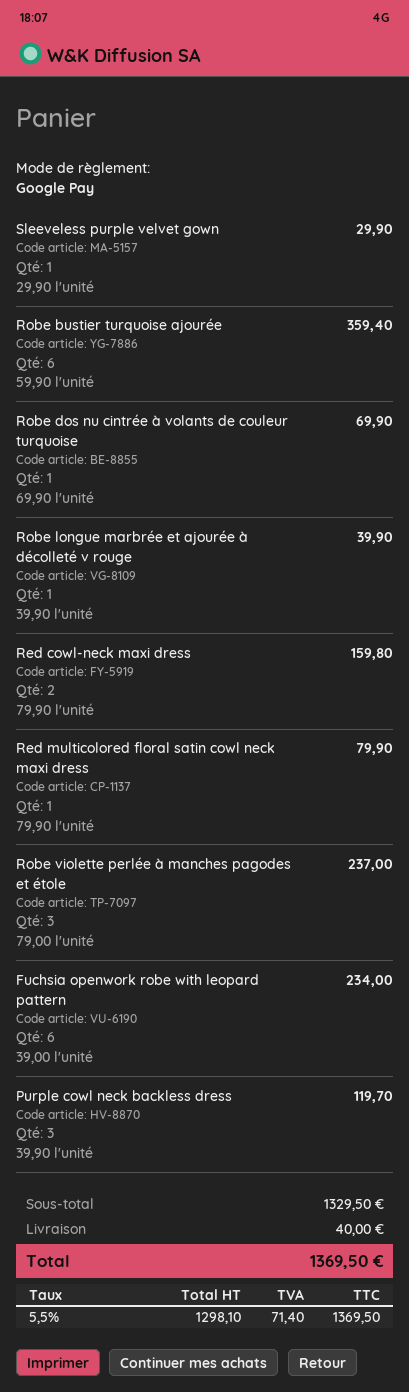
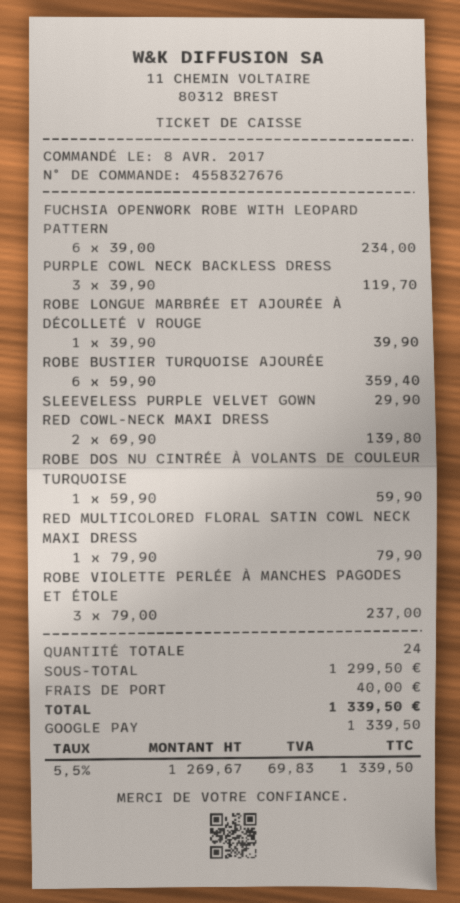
Robe dos nu cintrée à volants de couleur turquoise: 1 x 69.90 = 69.90 -> 1 x 59.90 = 59.90
Red cowl-neck maxi dress: 2 x 79.90 = 159.80 -> 2 x 69.90 = 139.80
subtotal: 1329.50 -> 1299.50
net: 1298.10 -> 1269.67
tax: 5.5% = 71.40 -> 5.5% = 69.83
total: 1369.50 -> 1339.50

